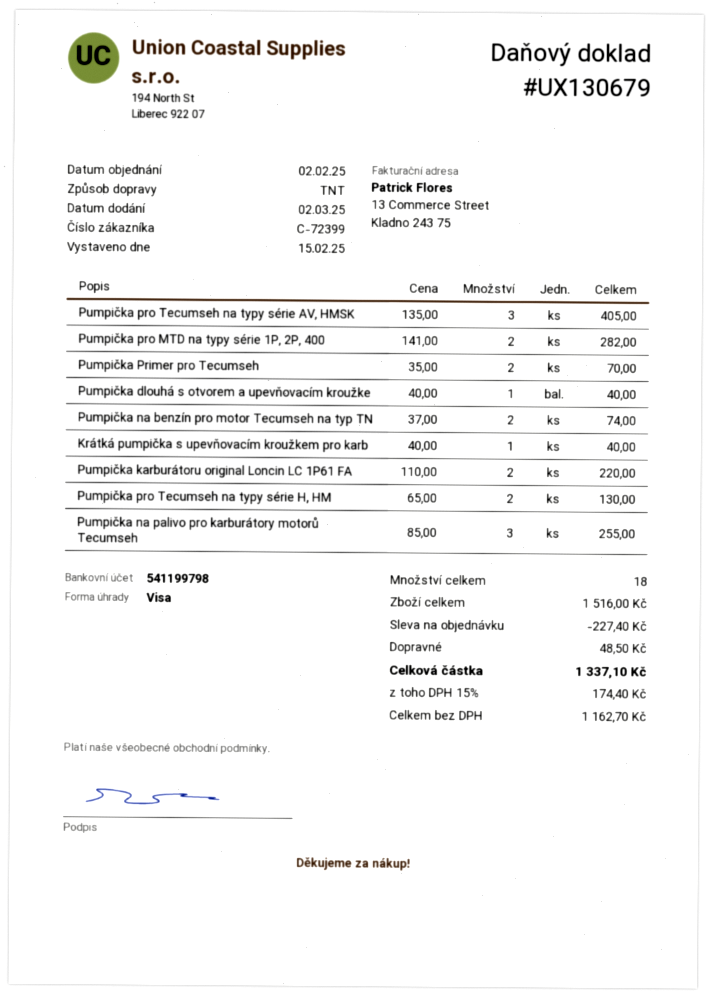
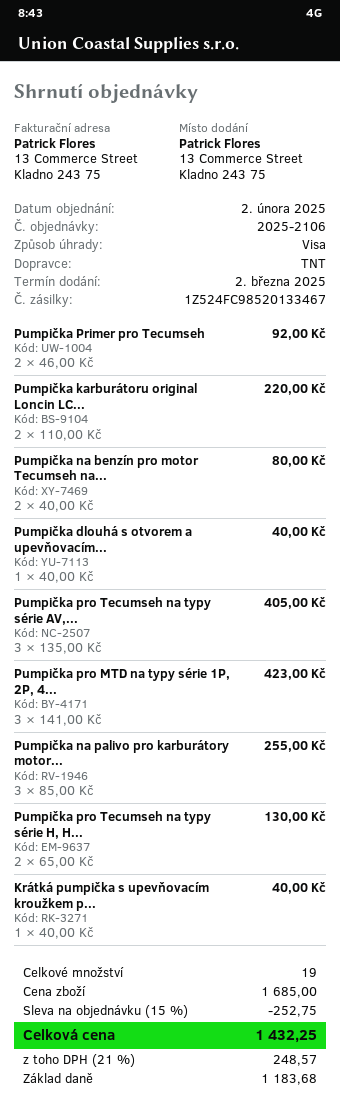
Pumpička pro MTD na typy série 1P, 2P, 400: 2 x 141.00 = 282.00 -> 3 x 141.00 = 423.00
Pumpička Primer pro Tecumseh: 2 x 35.00 = 70.00 -> 2 x 46.00 = 92.00
Pumpička na benzín pro motor Tecumseh na typ TN: 2 x 37.00 = 74.00 -> 2 x 40.00 = 80.00
total quantity: 18 -> 19
subtotal: 1516.00 -> 1685.00
discount: 227.40 -> 252.75
shipping: 48.50 -> none
net: 1162.70 -> 1183.68
tax: 15% = 174.40 -> 21% = 248.57
total: 1337.10 -> 1432.25

